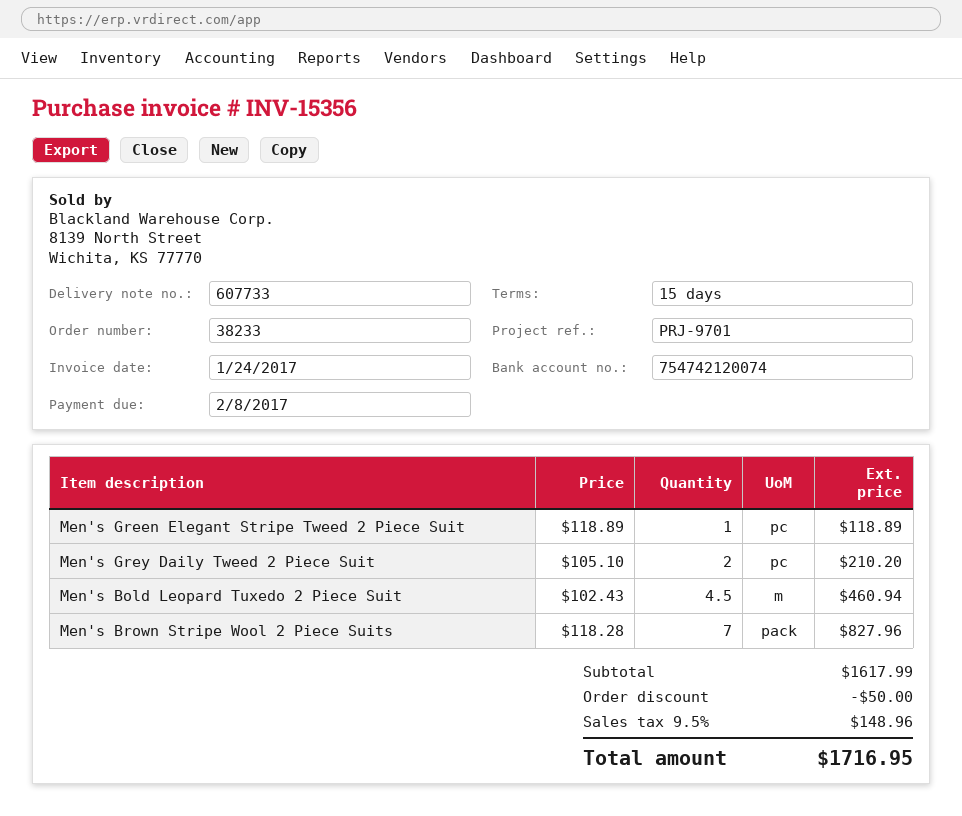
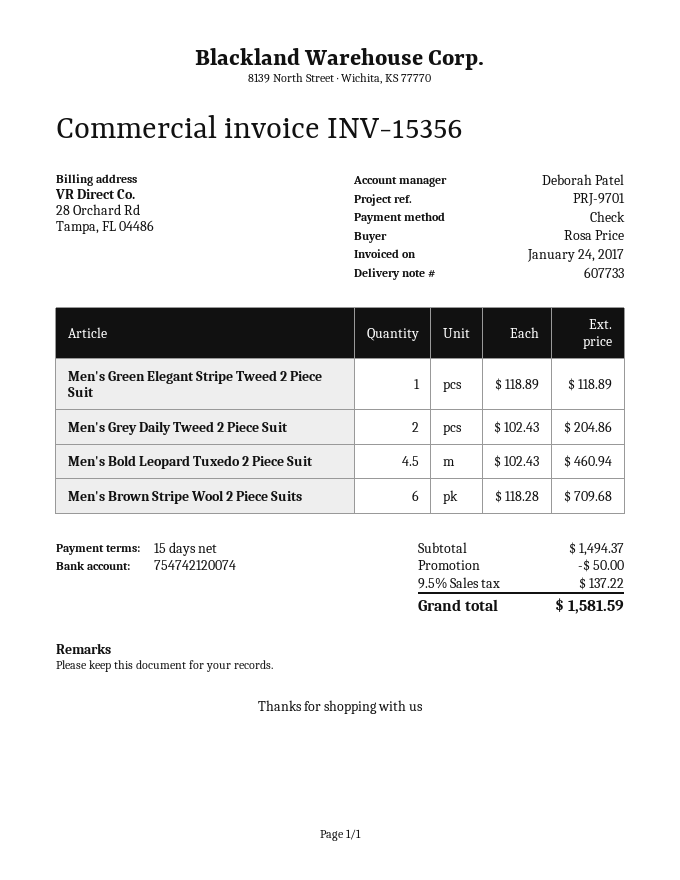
Men's Grey Daily Tweed 2 Piece Suit: 2 x 105.10 = 210.20 -> 2 x 102.43 = 204.86
Men's Brown Stripe Wool 2 Piece Suits: 7 x 118.28 = 827.96 -> 6 x 118.28 = 709.68
subtotal: 1617.99 -> 1494.37
tax: 9.5% = 148.96 -> 9.5% = 137.22
total: 1716.95 -> 1581.59

